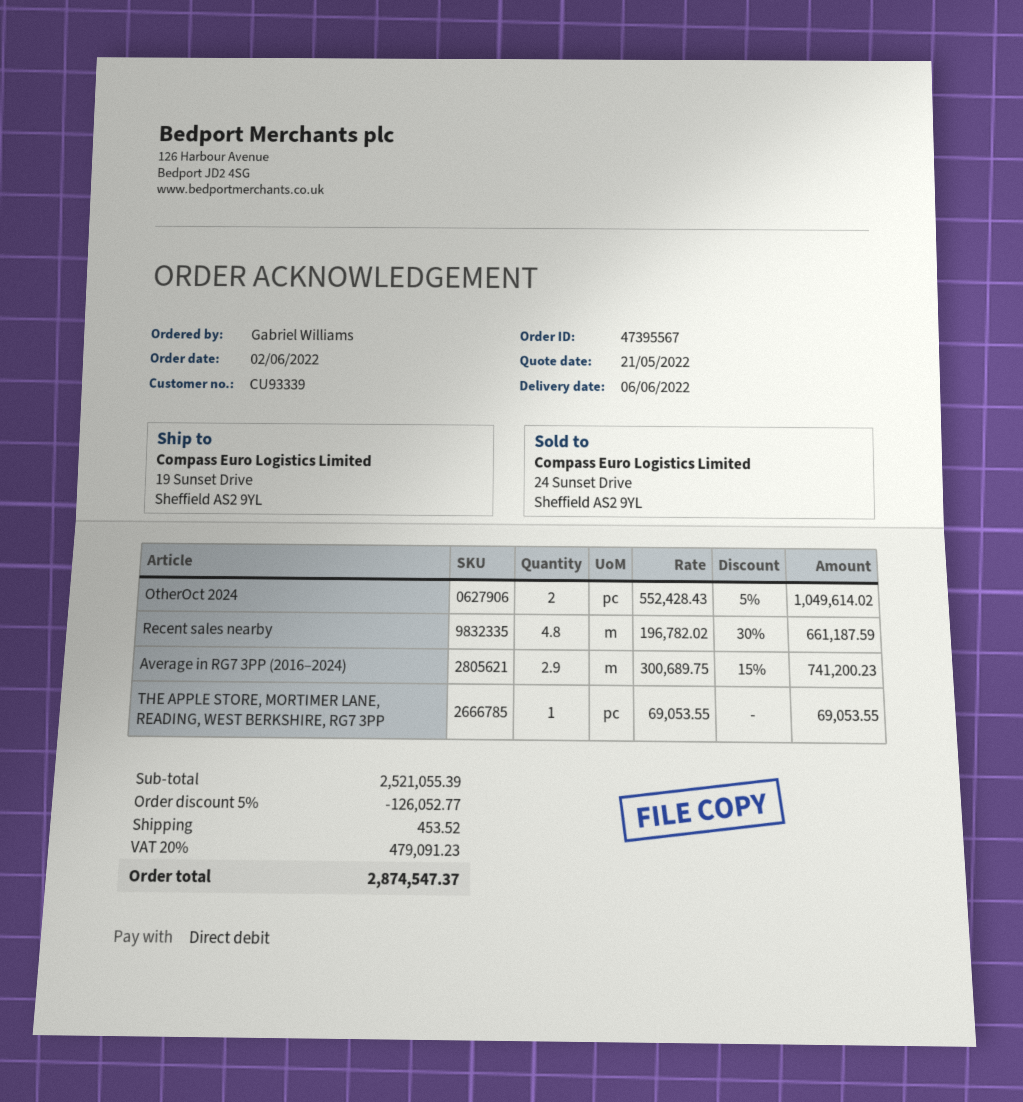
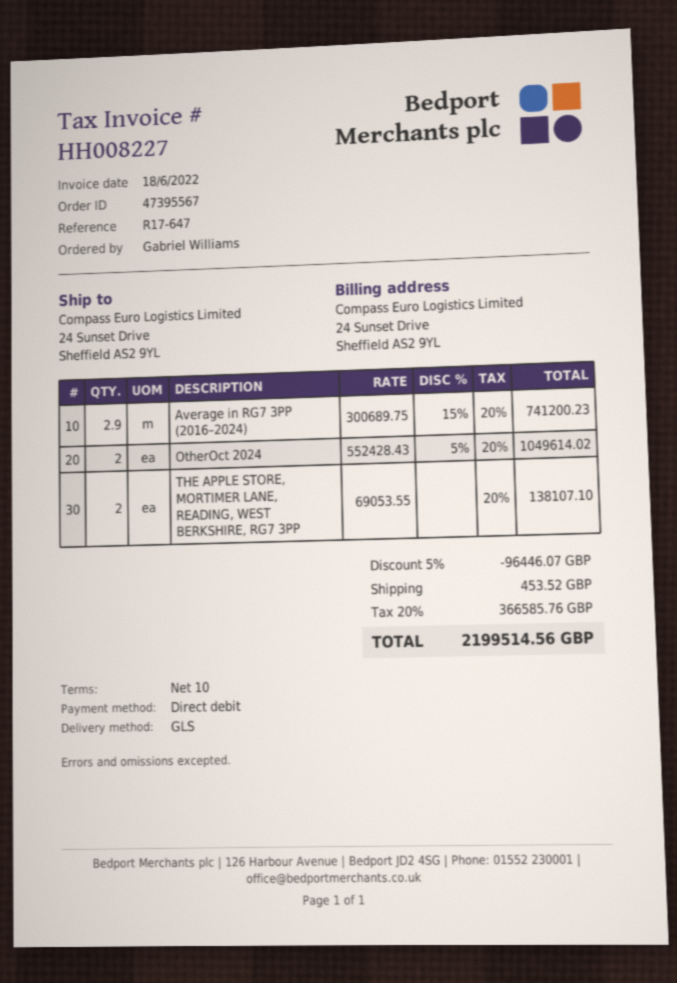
ship to: 19 Sunset Drive, Sheffield AS2 9YL -> 24 Sunset Drive, Sheffield AS2 9YL
Recent sales nearby: 4.8 x 196782.02 - 30% = 661187.59 -> none
THE APPLE STORE, MORTIMER LANE, READING, WEST BERKSHIRE, RG7 3PP: 1 x 69053.55 = 69053.55 -> 2 x 69053.55 = 138107.10
discount: 5% = 126052.77 -> 5% = 96446.07
tax: 20% = 479091.23 -> 20% = 366585.76
total: 2874547.37 -> 2199514.56

